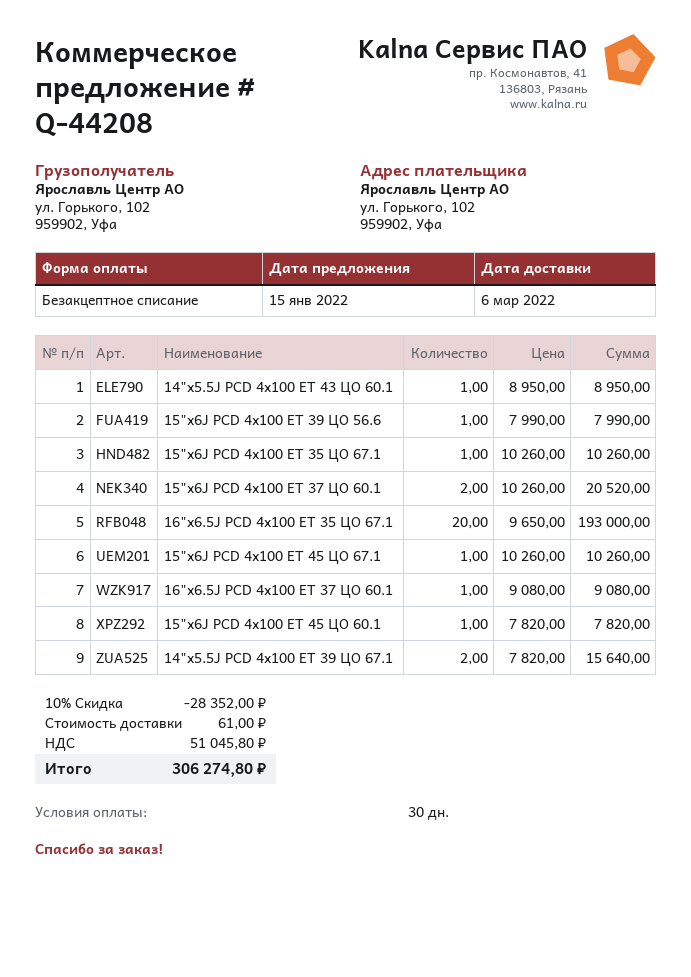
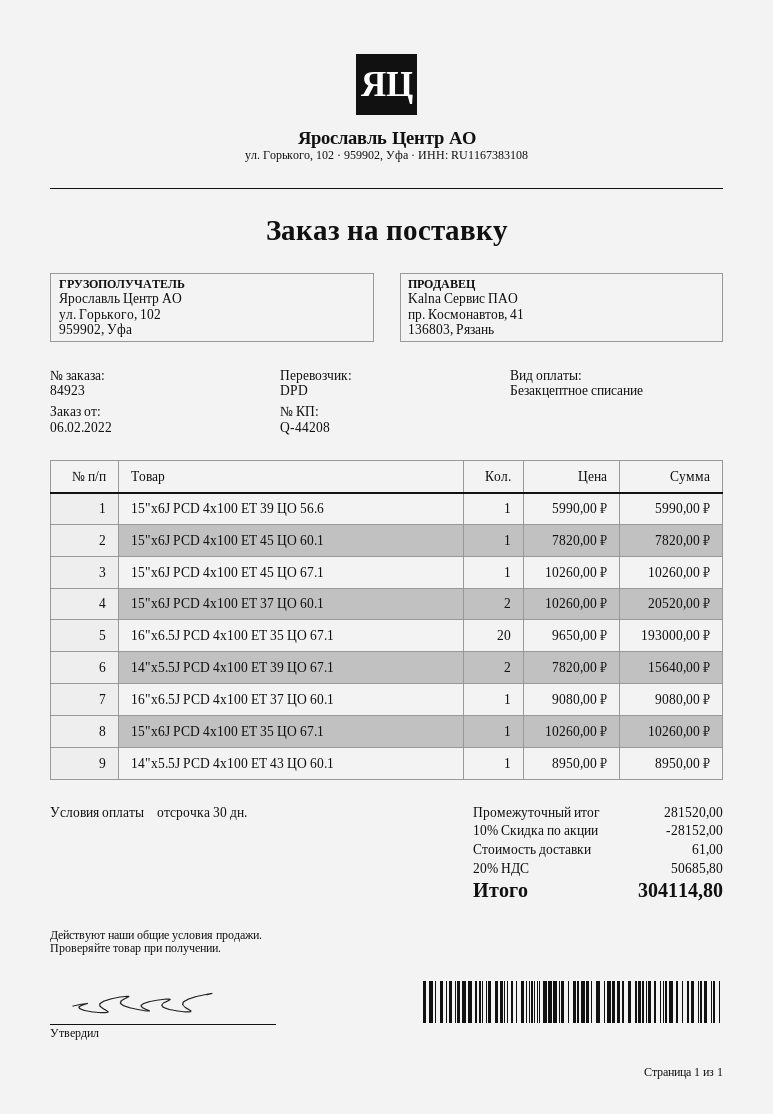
15"x6J PCD 4x100 ЕТ 39 ЦО 56.6: 1 x 7990.00 = 7990.00 -> 1 x 5990.00 = 5990.00
discount: 10% = 28352.00 -> 10% = 28152.00
tax: 51045.80 -> 50685.80
total: 306274.80 -> 304114.80

